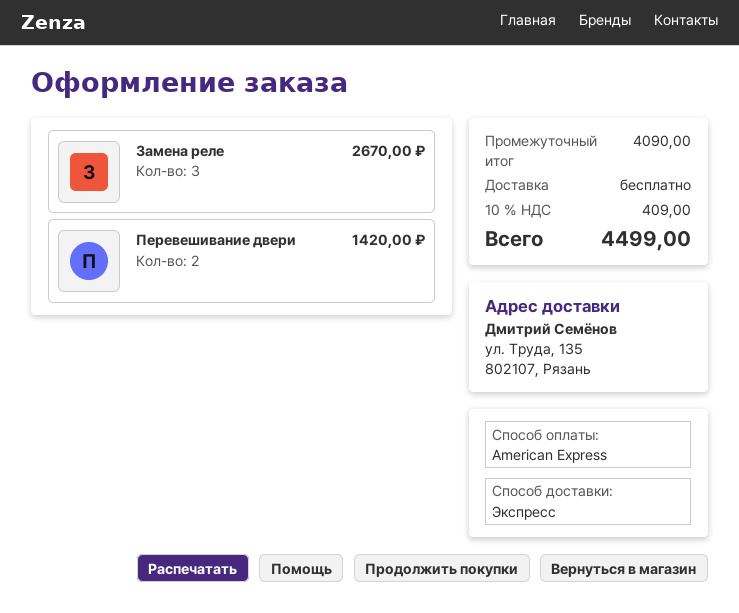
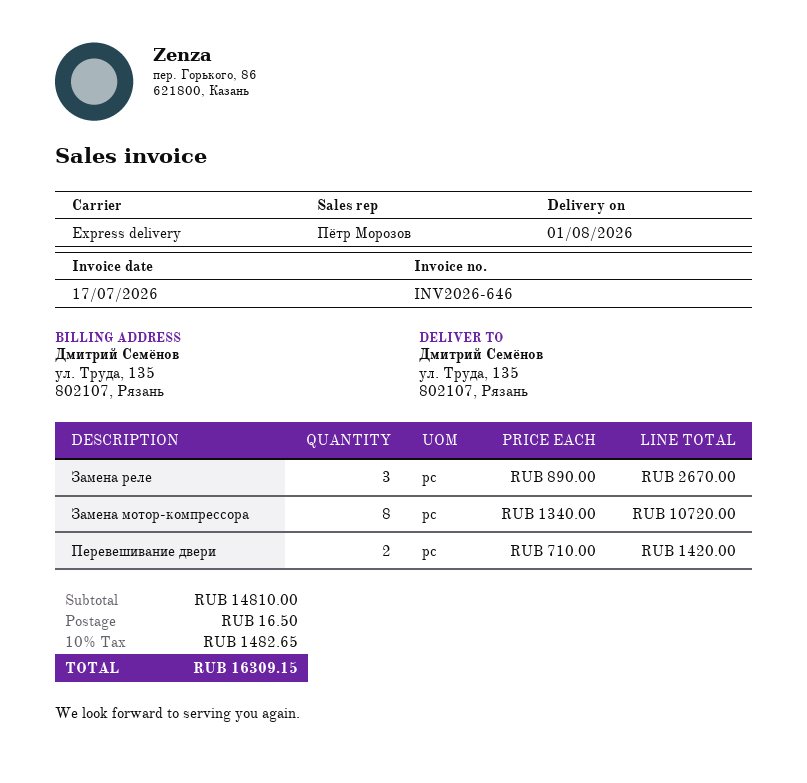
Замена мотор-компрессора: none -> 8 for 10720.00
subtotal: 4090.00 -> 14810.00
shipping: 0.00 -> 16.50
tax: 10% = 409.00 -> 10% = 1482.65
total: 4499.00 -> 16309.15

